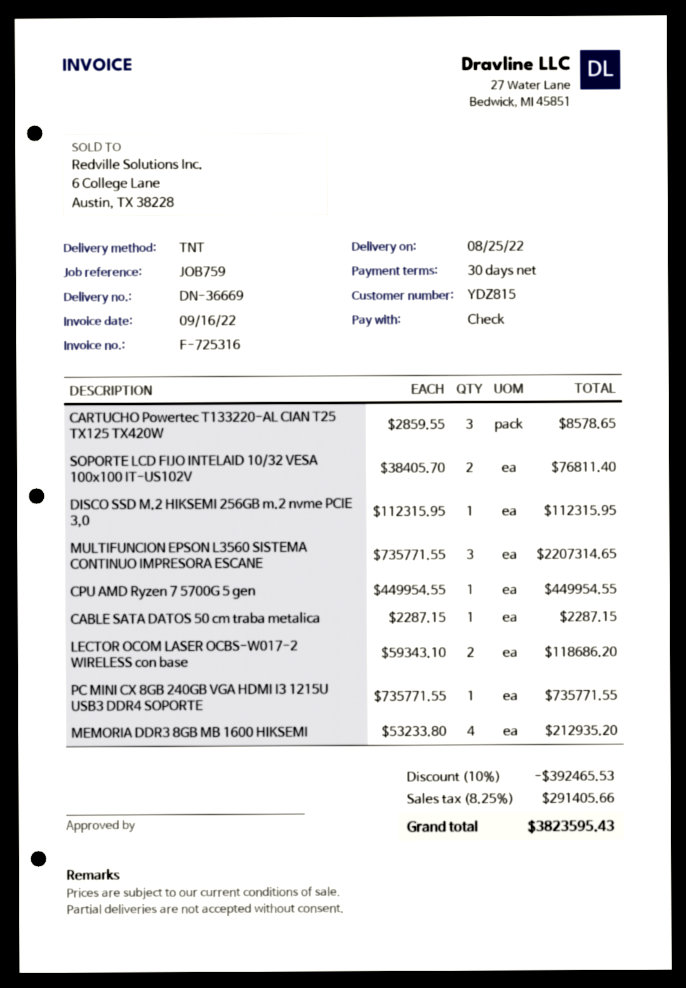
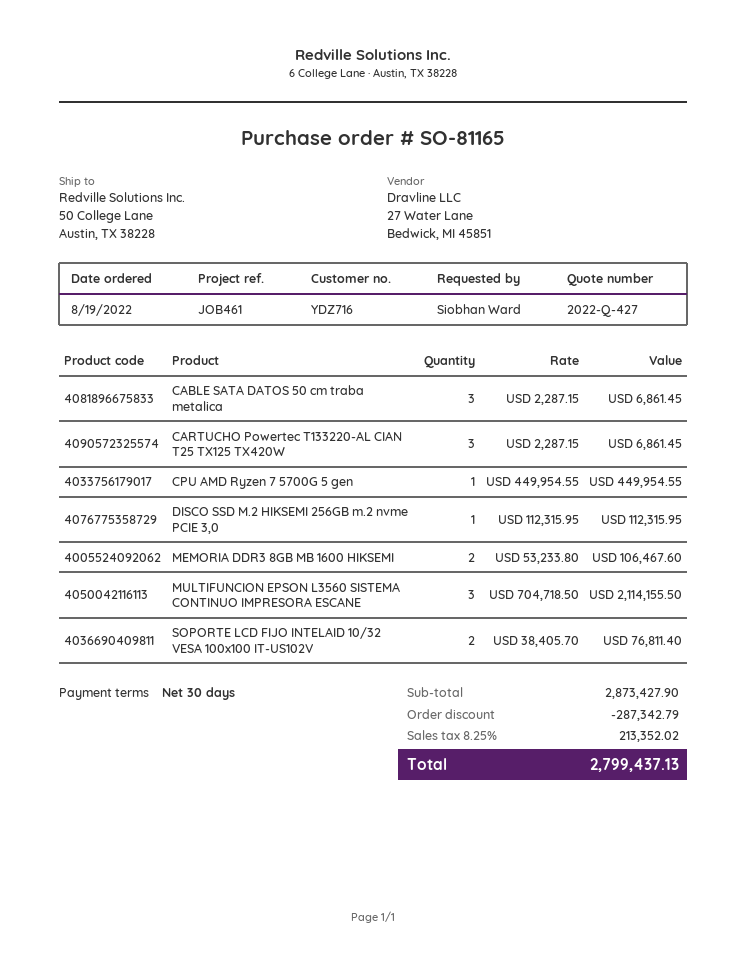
customer number: YDZ815 -> YDZ716
reference: JOB759 -> JOB461
CARTUCHO Powertec T133220-AL CIAN T25 TX125 TX420W: 3 x 2859.55 = 8578.65 -> 3 x 2287.15 = 6861.45
MULTIFUNCION EPSON L3560 SISTEMA CONTINUO IMPRESORA ESCANE: 3 x 735771.55 = 2207314.65 -> 3 x 704718.50 = 2114155.50
CABLE SATA DATOS 50 cm traba metalica: 1 x 2287.15 = 2287.15 -> 3 x 2287.15 = 6861.45
LECTOR OCOM LASER OCBS-W017-2 WIRELESS con base: 2 x 59343.10 = 118686.20 -> none
PC MINI CX 8GB 240GB VGA HDMI I3 1215U USB3 DDR4 SOPORTE: 1 x 735771.55 = 735771.55 -> none
MEMORIA DDR3 8GB MB 1600 HIKSEMI: 4 x 53233.80 = 212935.20 -> 2 x 53233.80 = 106467.60
discount: 392465.53 -> 287342.79
tax: 8.25% = 291405.66 -> 8.25% = 213352.02
total: 3823595.43 -> 2799437.13

